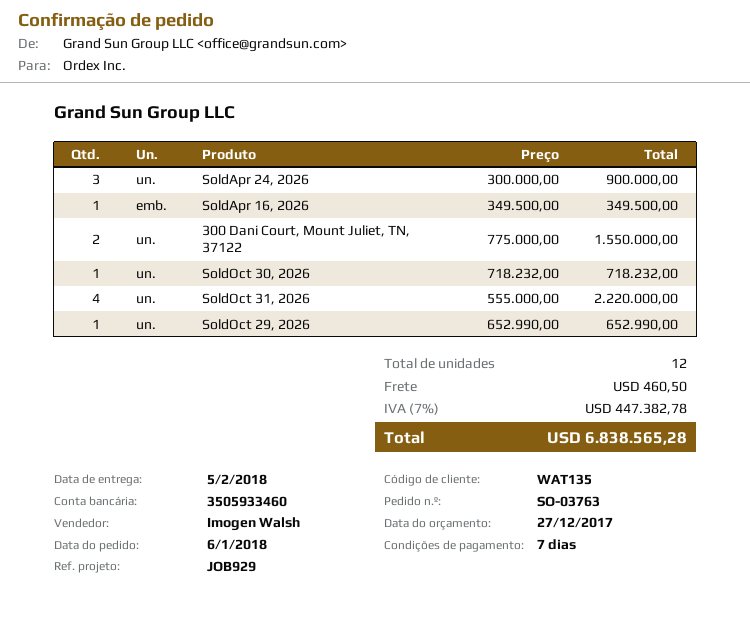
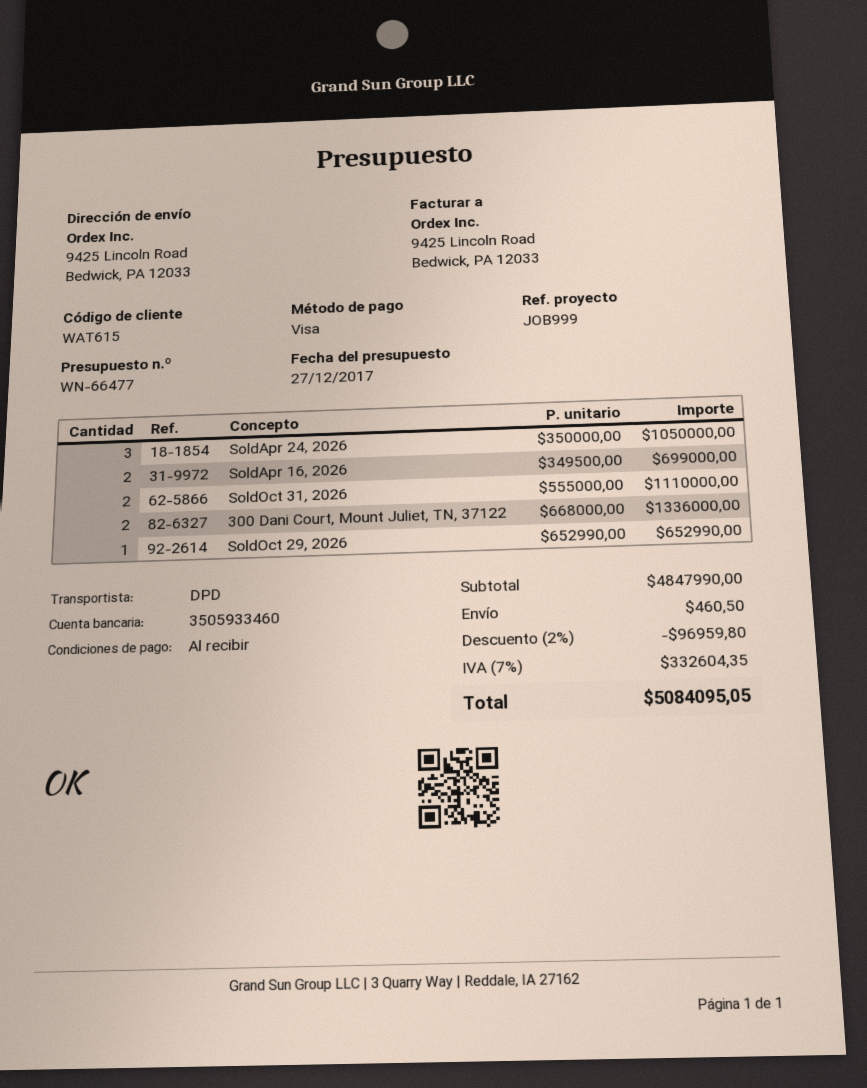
payment terms: 7 days -> on receipt
customer number: WAT135 -> WAT615
reference: JOB929 -> JOB999
SoldApr 24, 2026: 3 x 300000.00 = 900000.00 -> 3 x 350000.00 = 1050000.00
SoldApr 16, 2026: 1 x 349500.00 = 349500.00 -> 2 x 349500.00 = 699000.00
300 Dani Court, Mount Juliet, TN, 37122: 2 x 775000.00 = 1550000.00 -> 2 x 668000.00 = 1336000.00
SoldOct 30, 2026: 1 x 718232.00 = 718232.00 -> none
SoldOct 31, 2026: 4 x 555000.00 = 2220000.00 -> 2 x 555000.00 = 1110000.00
discount: none -> 2% = 96959.80
tax: 7% = 447382.78 -> 7% = 332604.35
total: 6838565.28 -> 5084095.05

